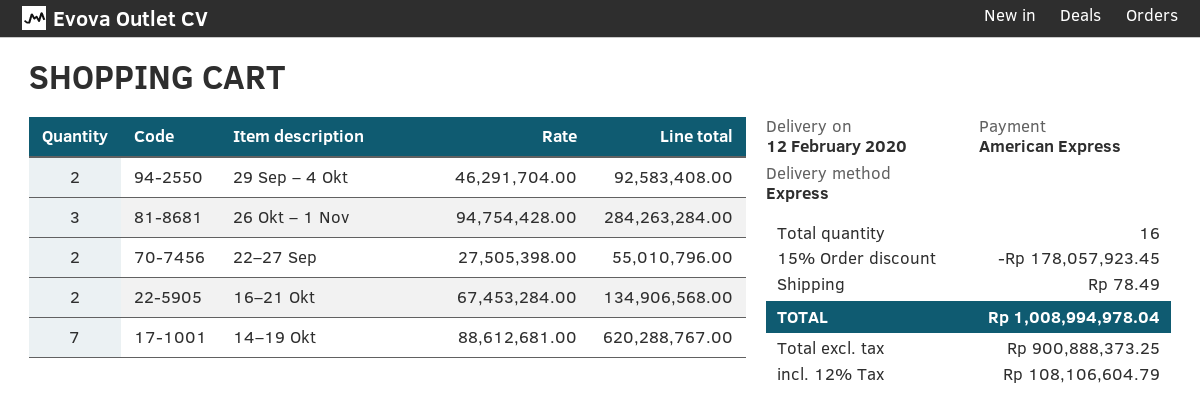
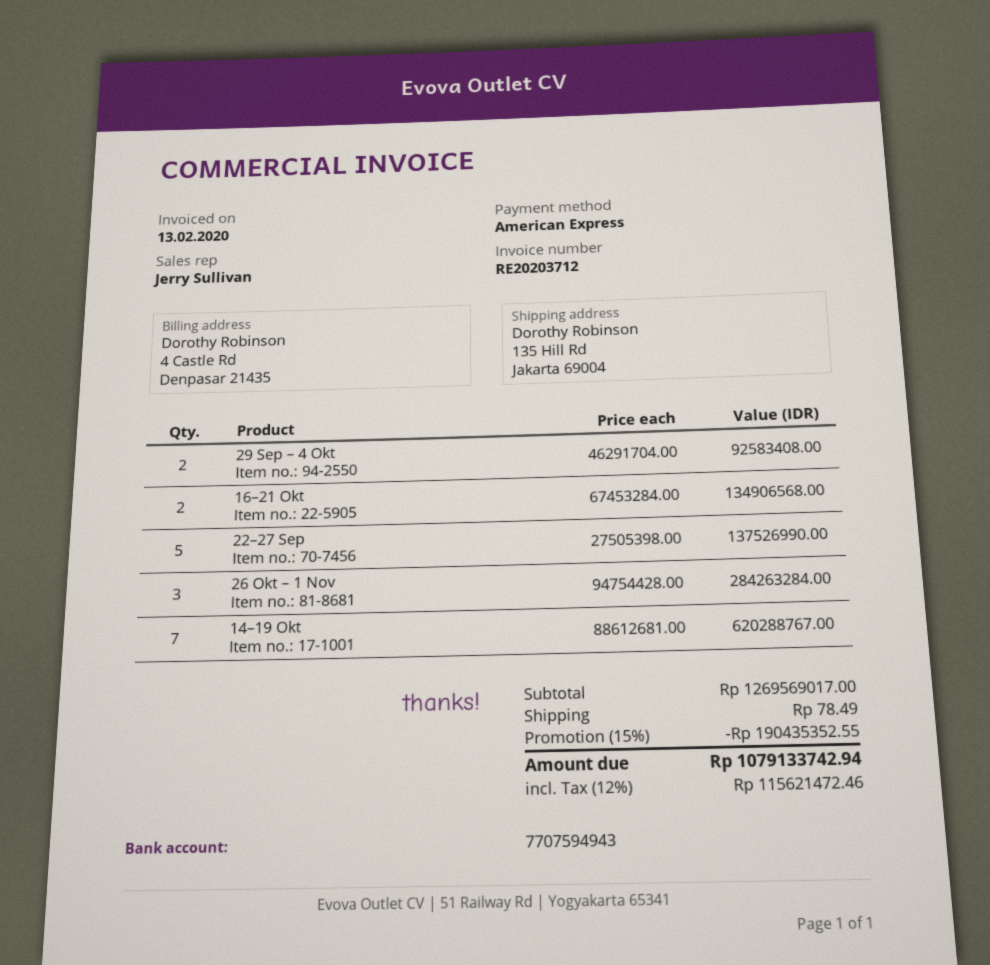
22–27 Sep: 2 x 27505398.00 = 55010796.00 -> 5 x 27505398.00 = 137526990.00
discount: 15% = 178057923.45 -> 15% = 190435352.55
tax: 12% = 108106604.79 -> 12% = 115621472.46
total: 1008994978.04 -> 1079133742.94

